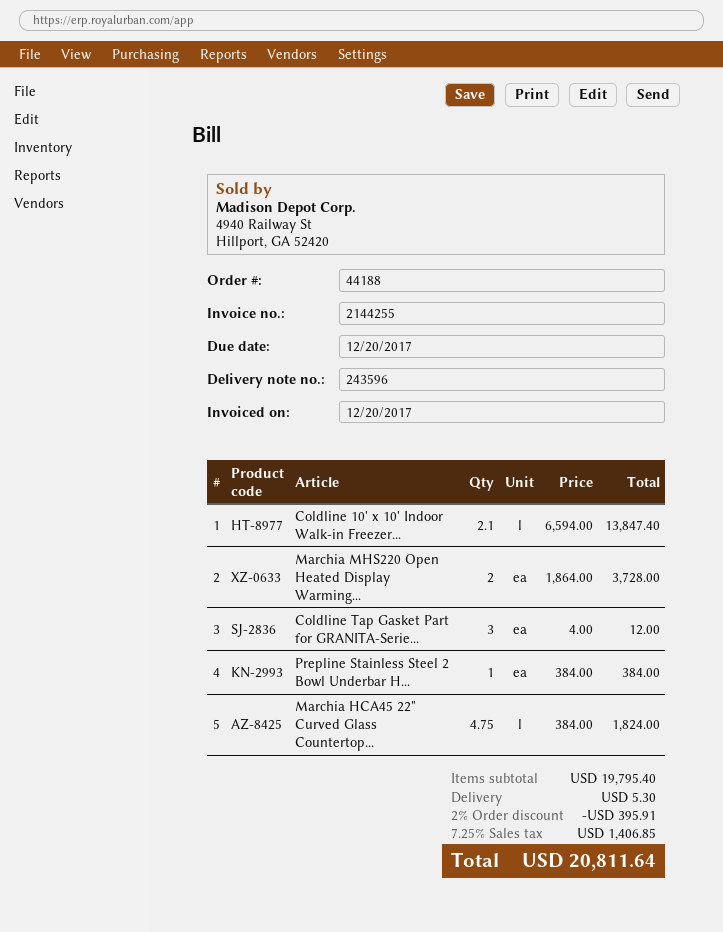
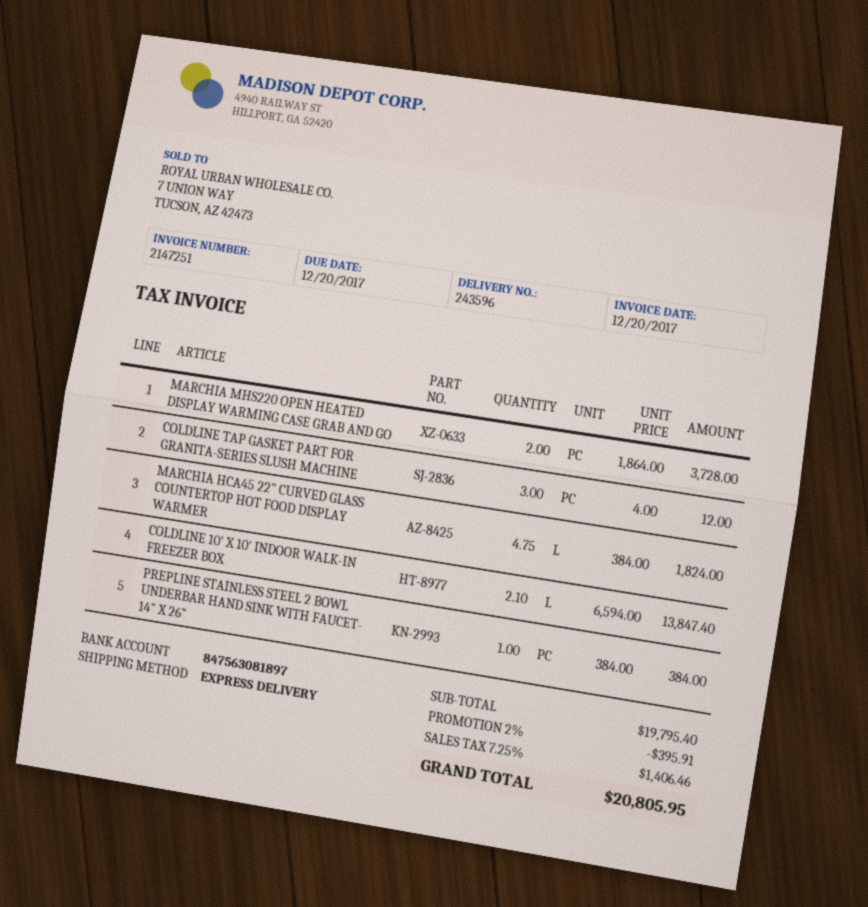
invoice number: 2144255 -> 2147251
shipping: 5.30 -> none
tax: 7.25% = 1406.85 -> 7.25% = 1406.46
total: 20811.64 -> 20805.95

